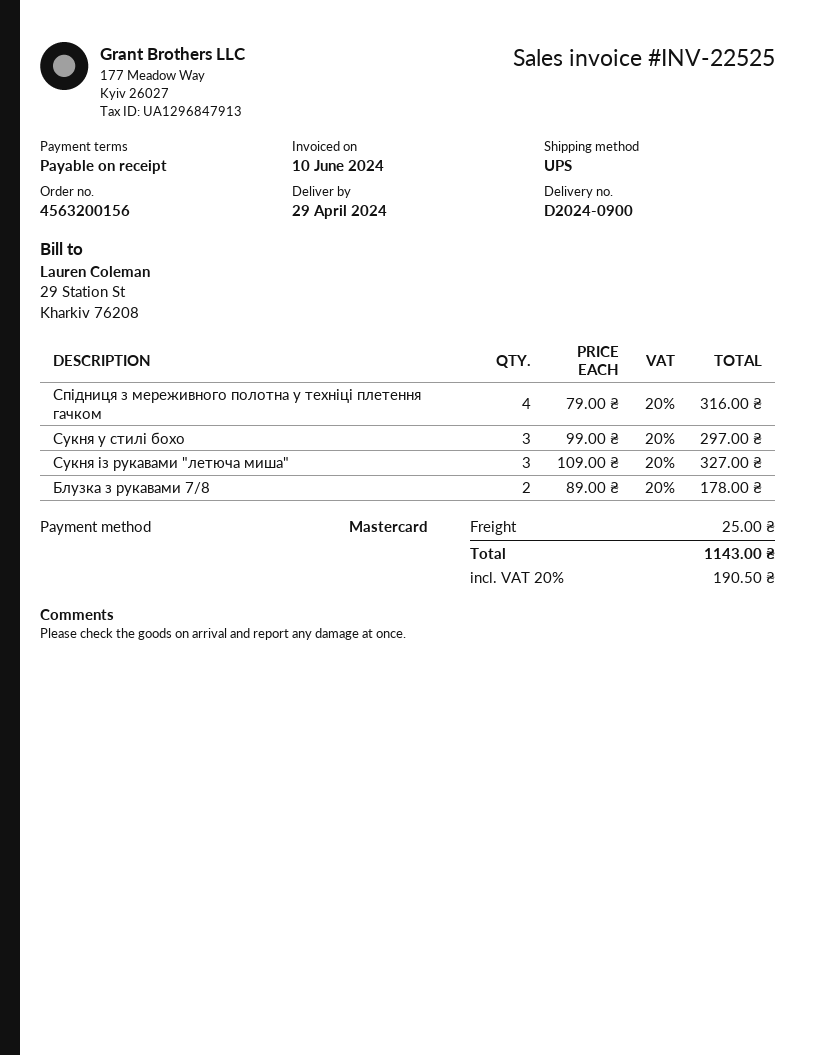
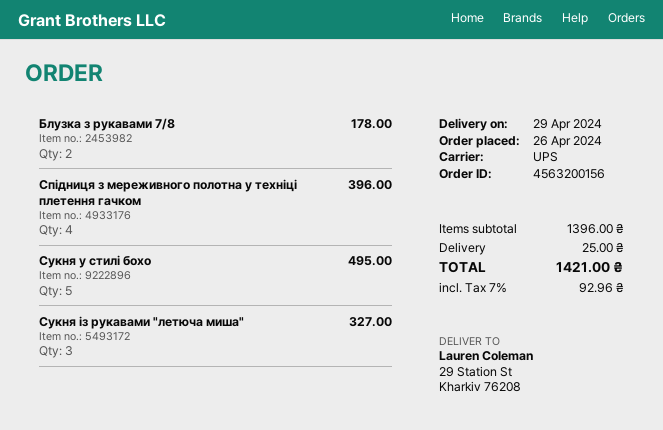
Спідниця з мереживного полотна у техніці плетення гачком: 4 for 316.00 -> 4 for 396.00
Сукня у стилі бохо: 3 for 297.00 -> 5 for 495.00
tax: 20% = 190.50 -> 7% = 92.96
total: 1143.00 -> 1421.00

